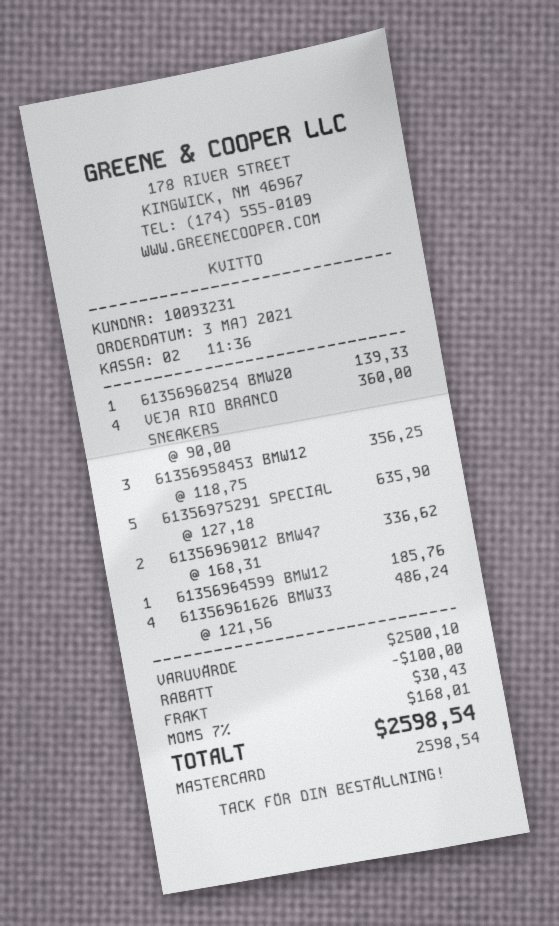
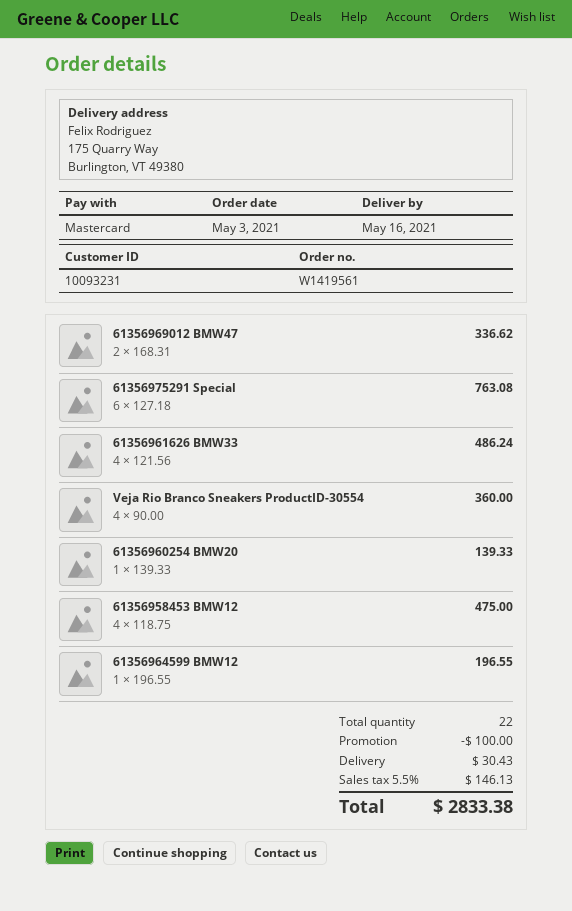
61356958453 BMW12: 3 x 118.75 = 356.25 -> 4 x 118.75 = 475.00
61356975291 SPECIAL: 5 x 127.18 = 635.90 -> 6 x 127.18 = 763.08
61356964599 BMW12: 1 x 185.76 = 185.76 -> 1 x 196.55 = 196.55
tax: 7% = 168.01 -> 5.5% = 146.13
total: 2598.54 -> 2833.38

